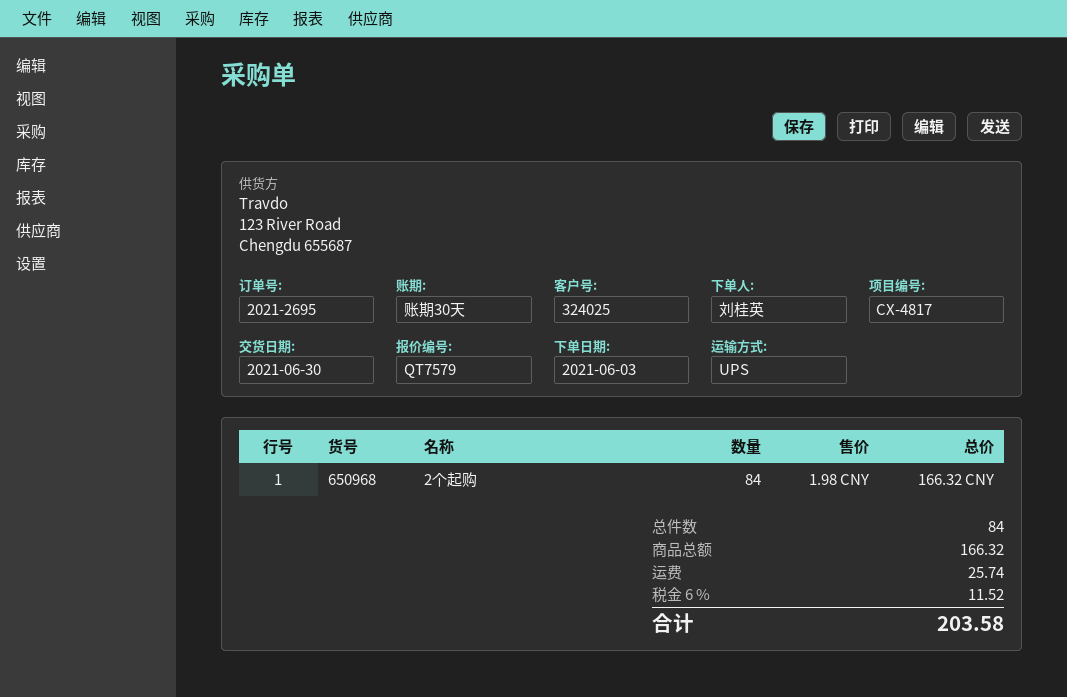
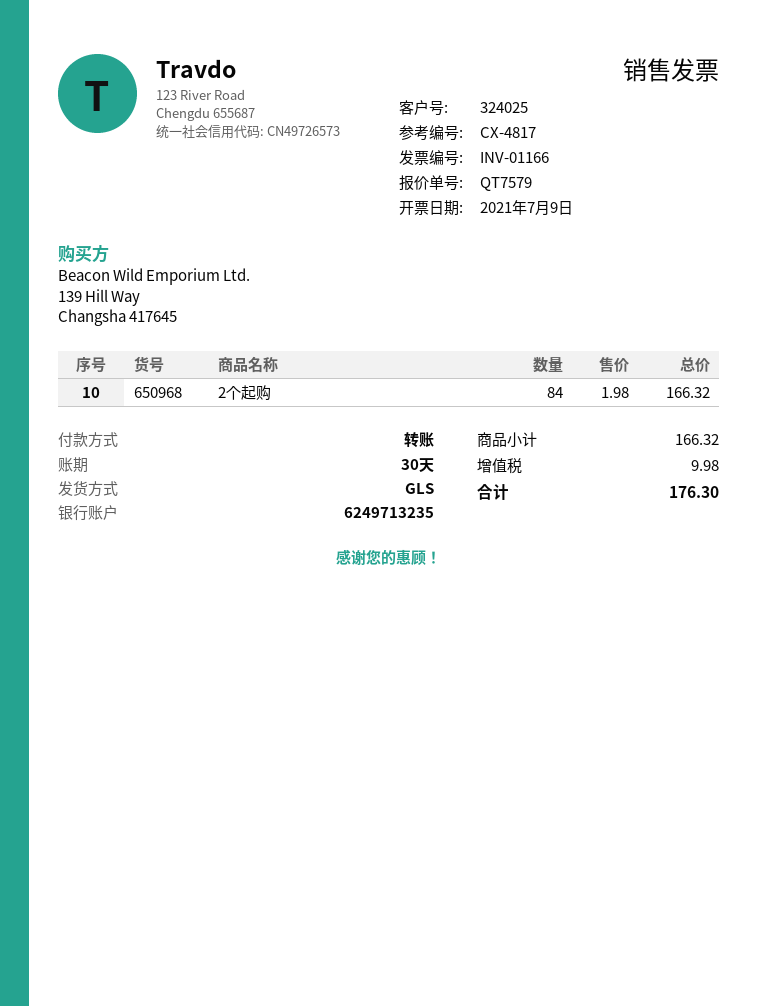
shipping method: UPS -> GLS
shipping: 25.74 -> none
tax: 11.52 -> 9.98
total: 203.58 -> 176.30

